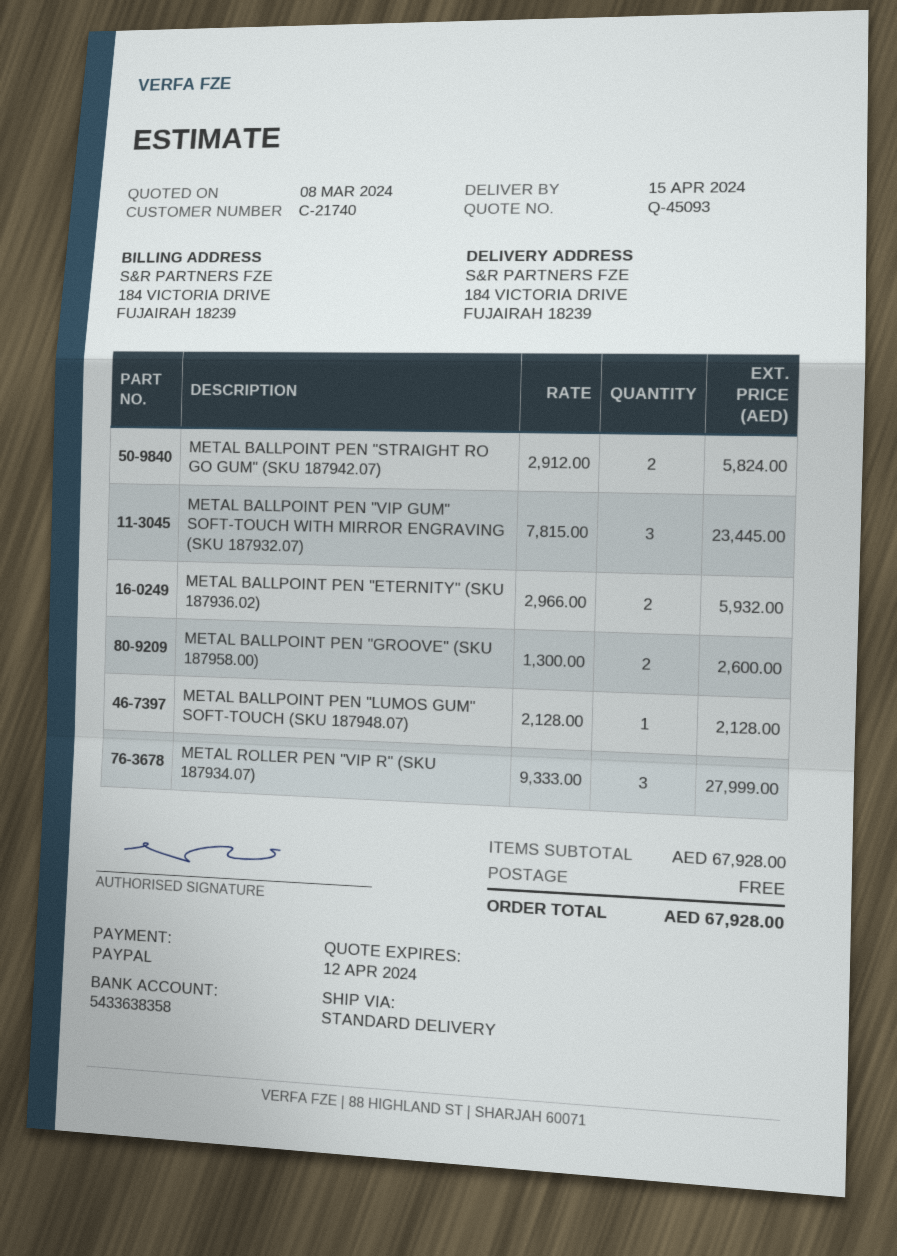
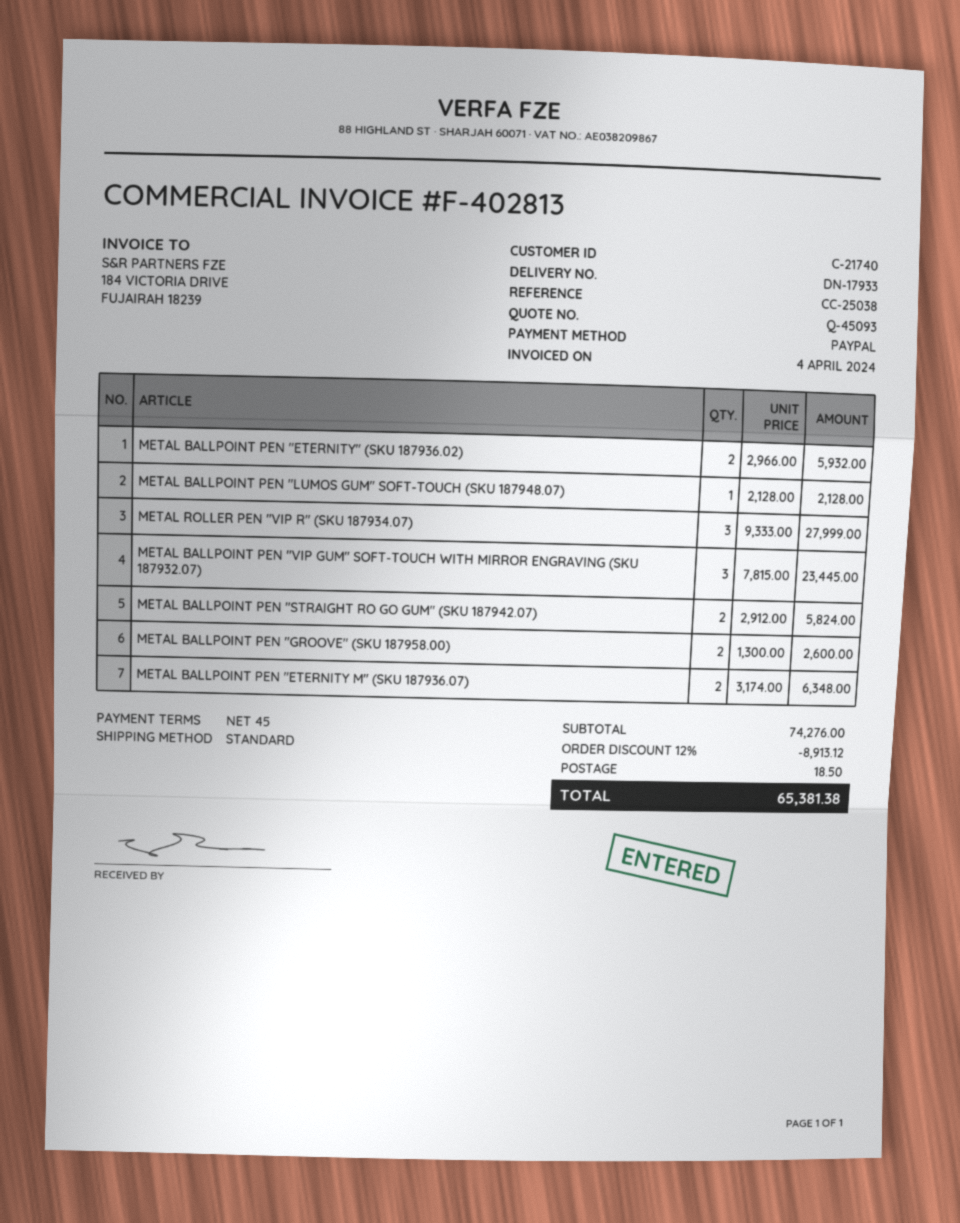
METAL BALLPOINT PEN "ETERNITY M" (SKU 187936.07): none -> 2 x 3174.00 = 6348.00
subtotal: 67928.00 -> 74276.00
discount: none -> 12% = 8913.12
shipping: 0.00 -> 18.50
total: 67928.00 -> 65381.38

